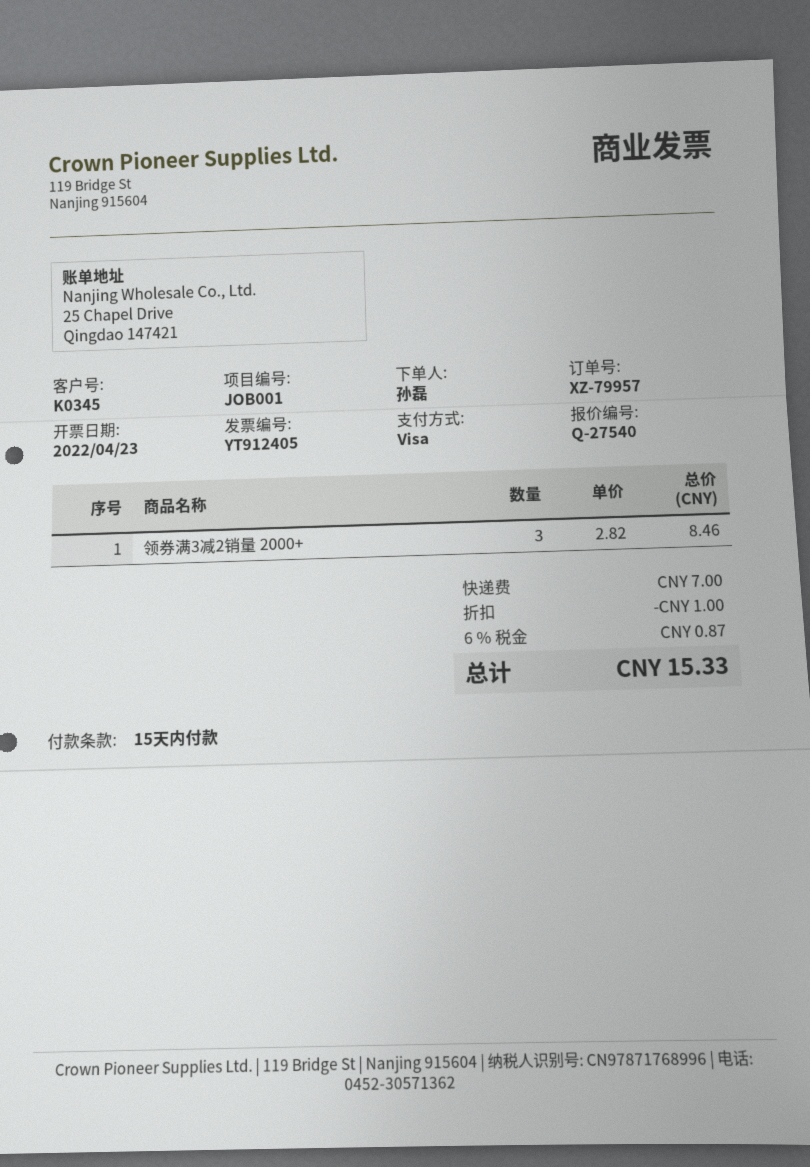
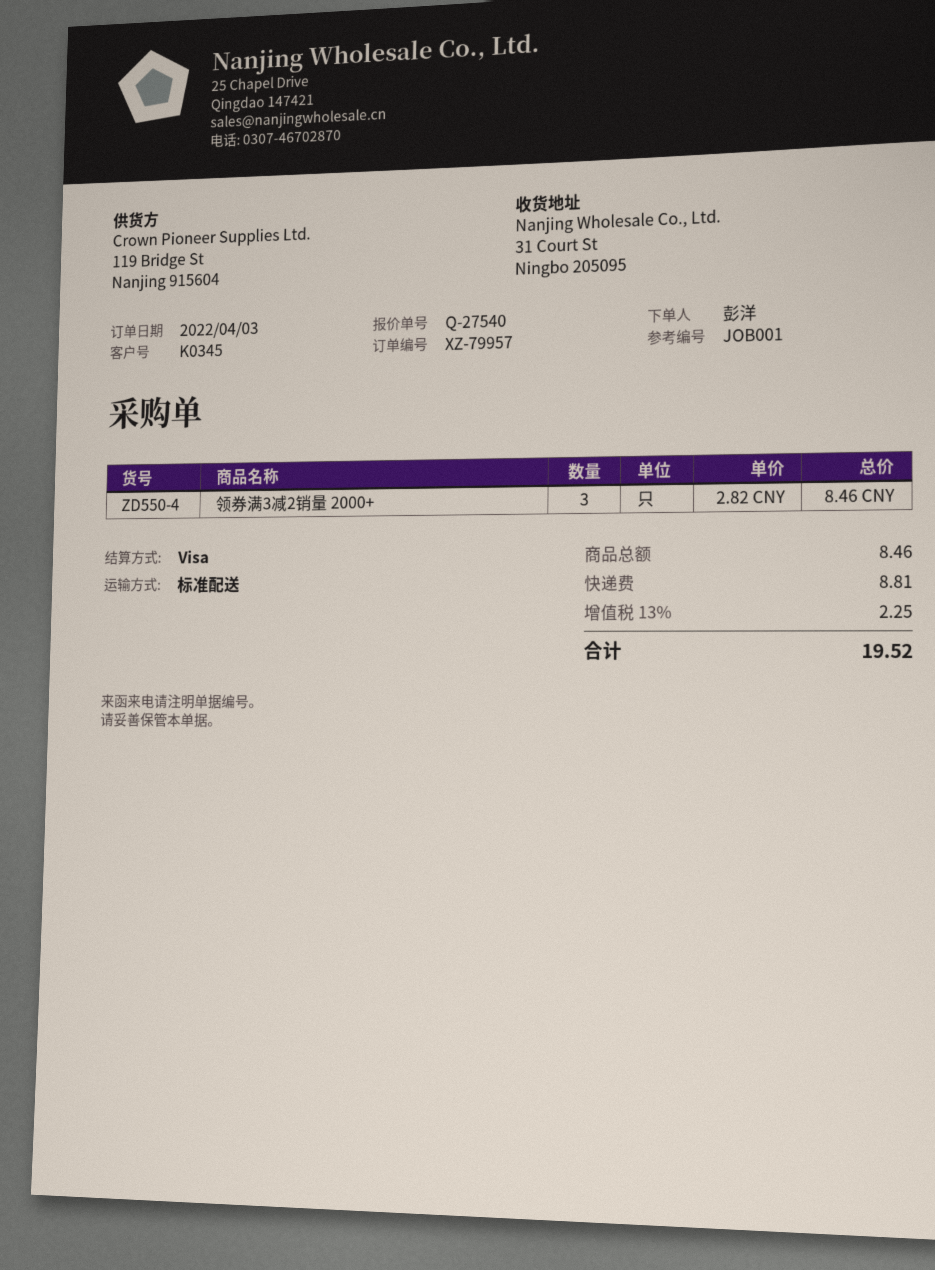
ordered by: 孙磊 -> 彭洋
discount: 1.00 -> none
shipping: 7.00 -> 8.81
tax: 6% = 0.87 -> 13% = 2.25
total: 15.33 -> 19.52

